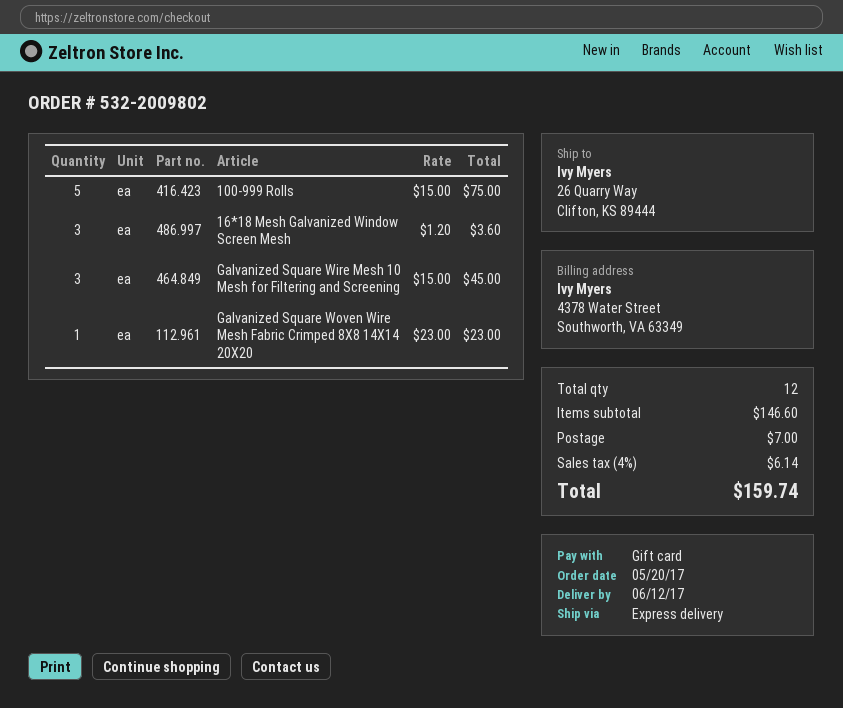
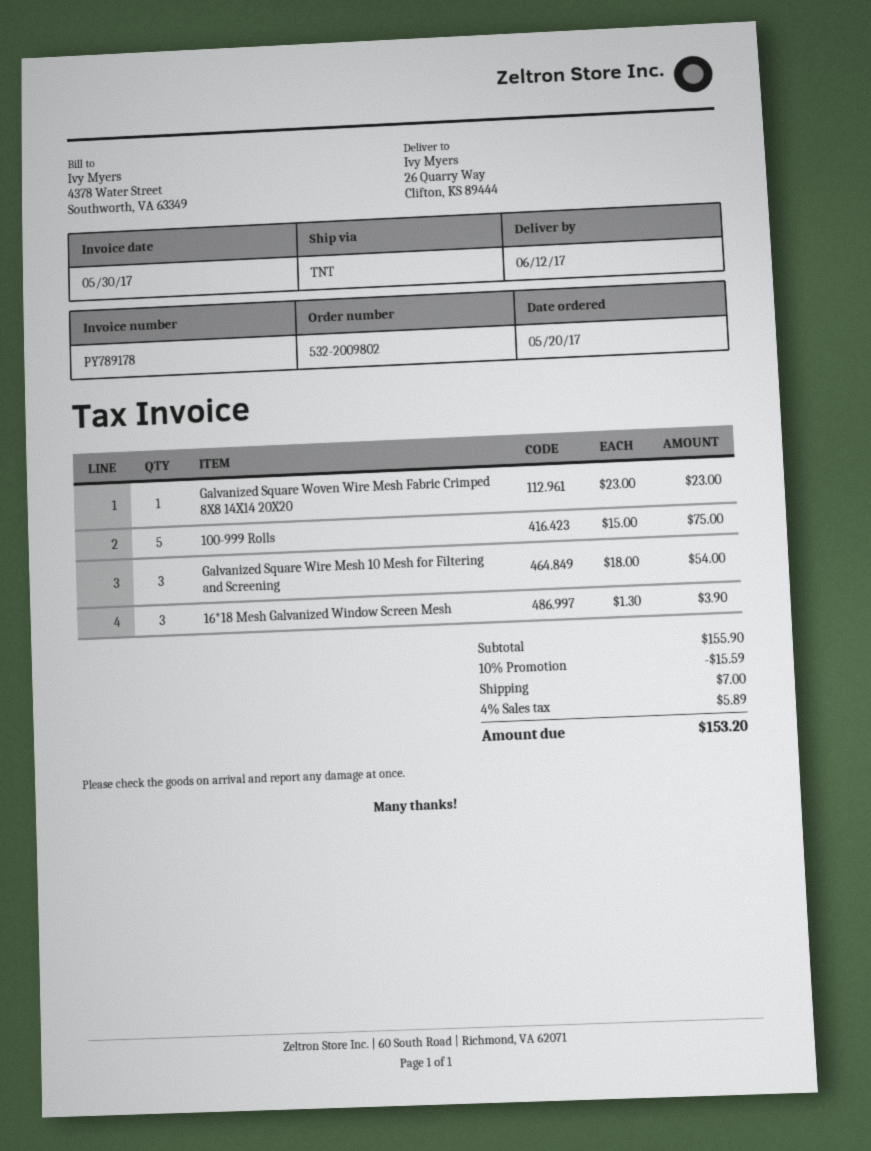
shipping method: express -> TNT
16*18 Mesh Galvanized Window Screen Mesh: 3 x 1.20 = 3.60 -> 3 x 1.30 = 3.90
Galvanized Square Wire Mesh 10 Mesh for Filtering and Screening: 3 x 15.00 = 45.00 -> 3 x 18.00 = 54.00
subtotal: 146.60 -> 155.90
discount: none -> 10% = 15.59
tax: 4% = 6.14 -> 4% = 5.89
total: 159.74 -> 153.20

